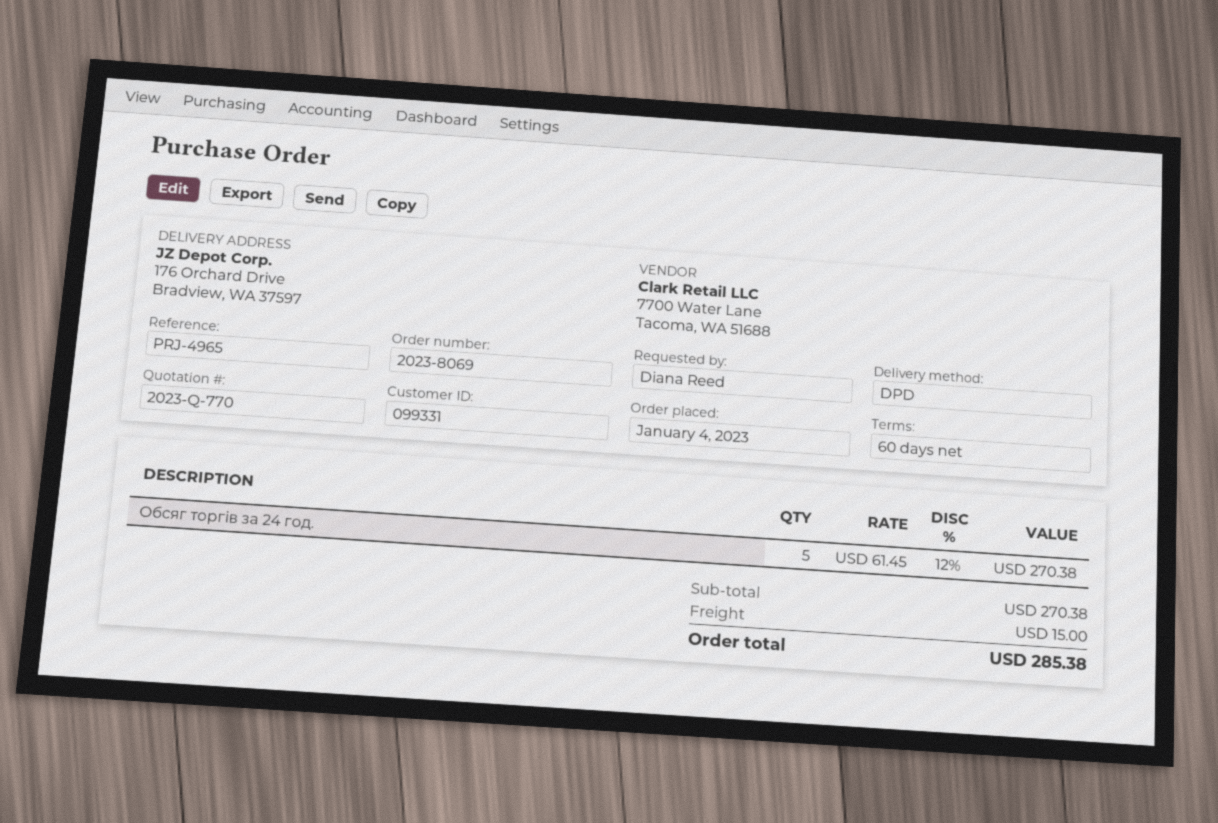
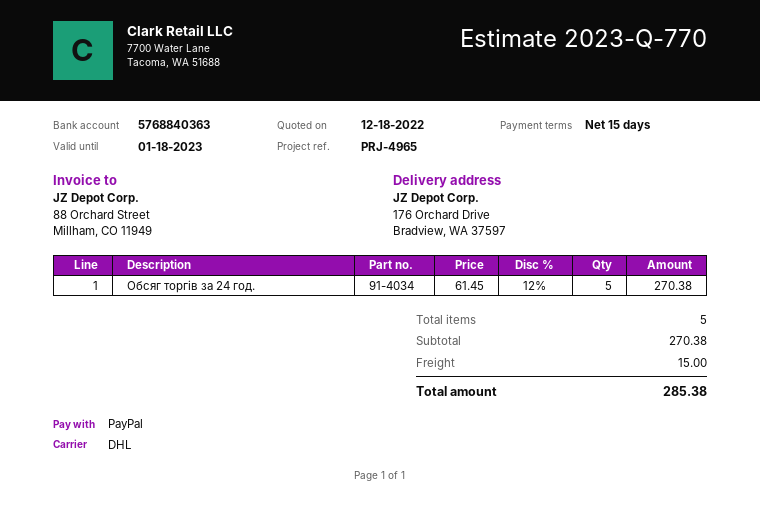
payment terms: 60 days -> 15 days
shipping method: DPD -> DHL

